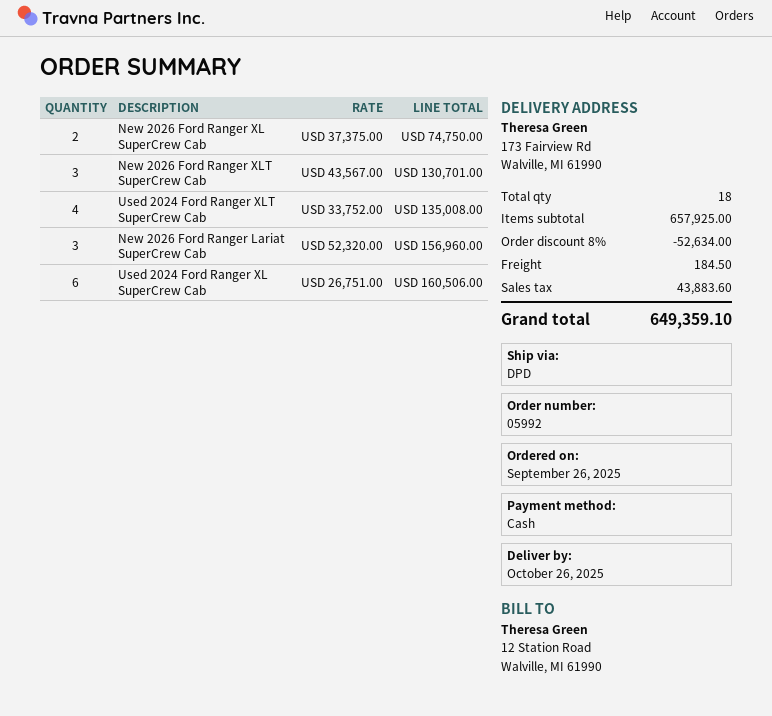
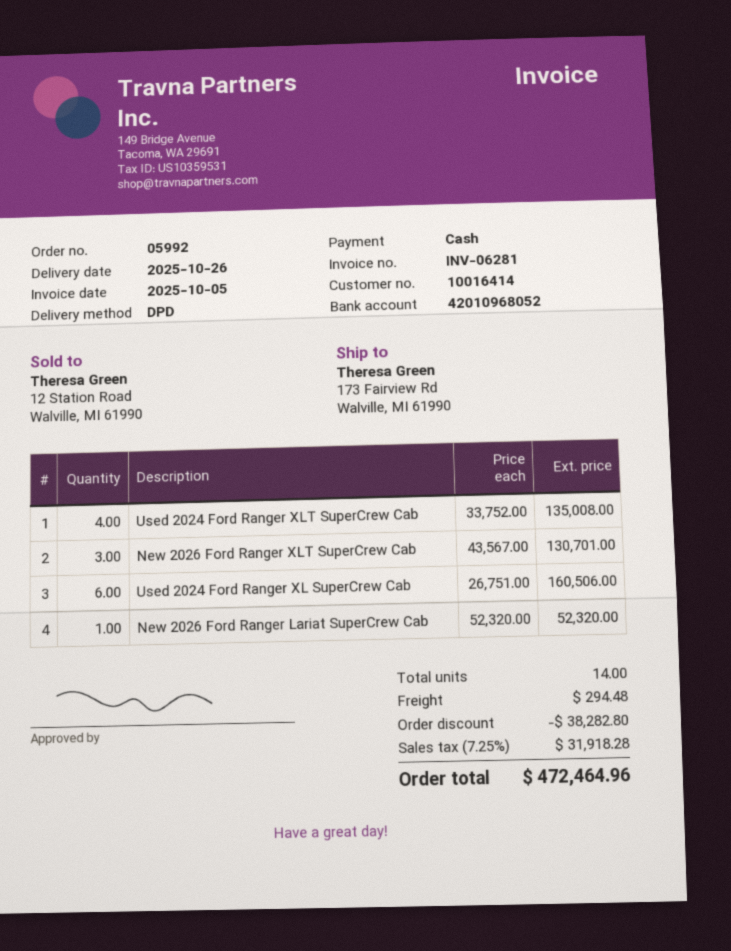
New 2026 Ford Ranger XL SuperCrew Cab: 2 x 37375.00 = 74750.00 -> none
New 2026 Ford Ranger Lariat SuperCrew Cab: 3 x 52320.00 = 156960.00 -> 1 x 52320.00 = 52320.00
total quantity: 18 -> 14
discount: 52634.00 -> 38282.80
shipping: 184.50 -> 294.48
tax: 43883.60 -> 31918.28
total: 649359.10 -> 472464.96

